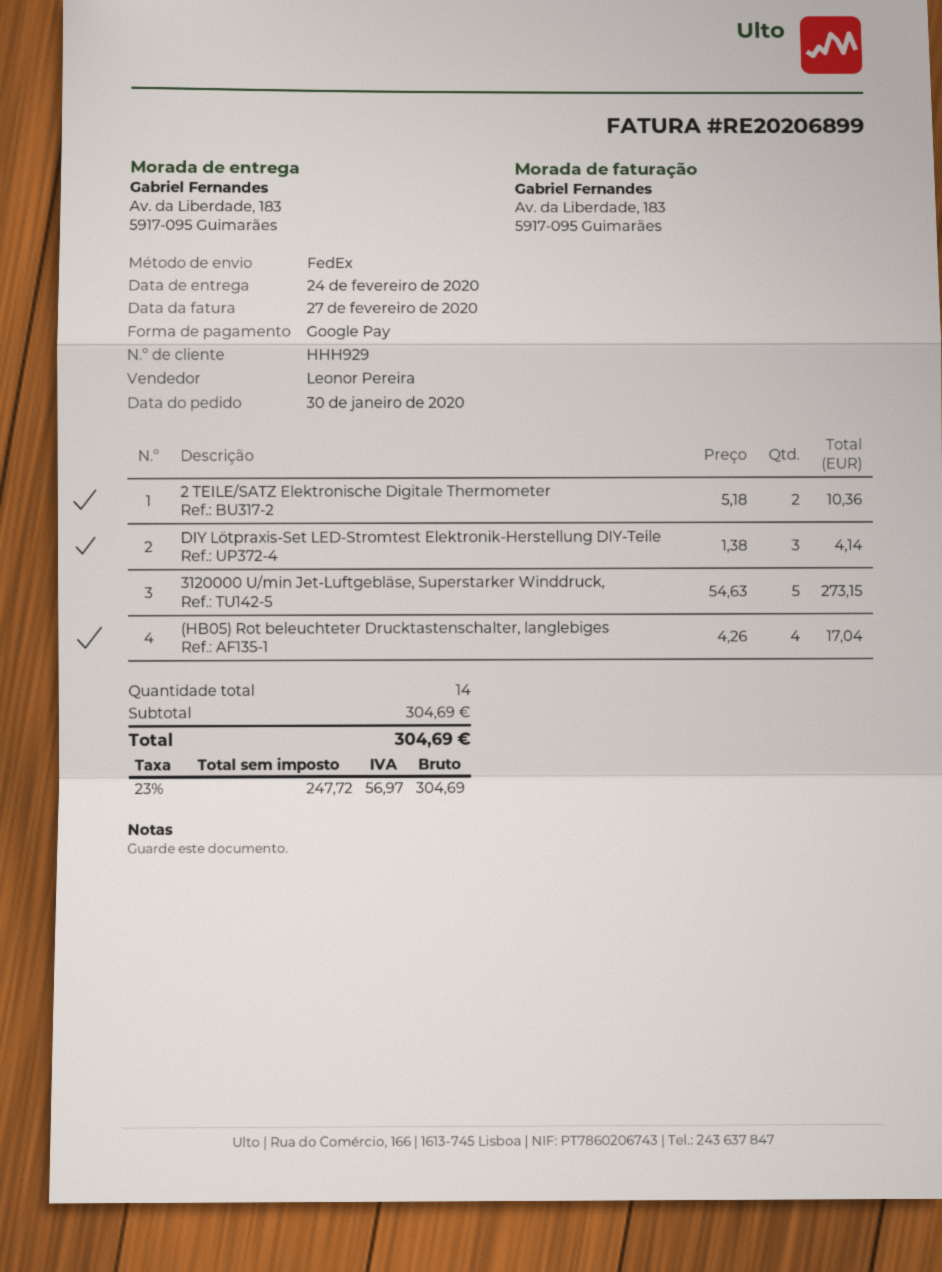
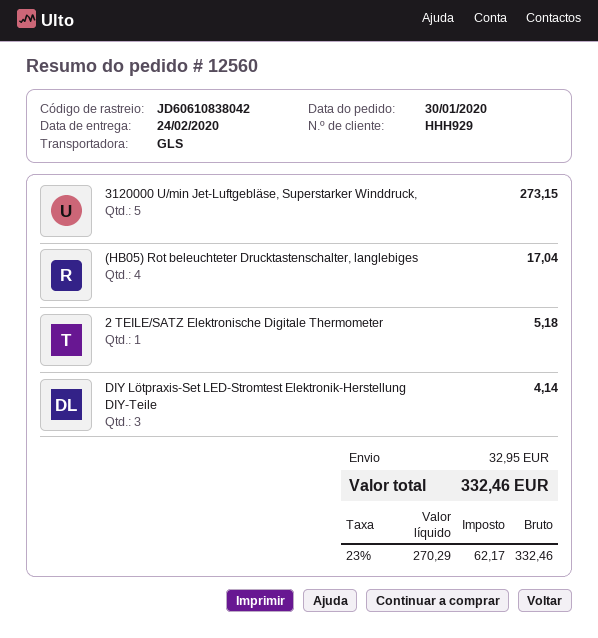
shipping method: FedEx -> GLS
2 TEILE/SATZ Elektronische Digitale Thermometer: 2 for 10.36 -> 1 for 5.18
shipping: none -> 32.95
net: 247.72 -> 270.29
tax: 23% = 56.97 -> 23% = 62.17
total: 304.69 -> 332.46

